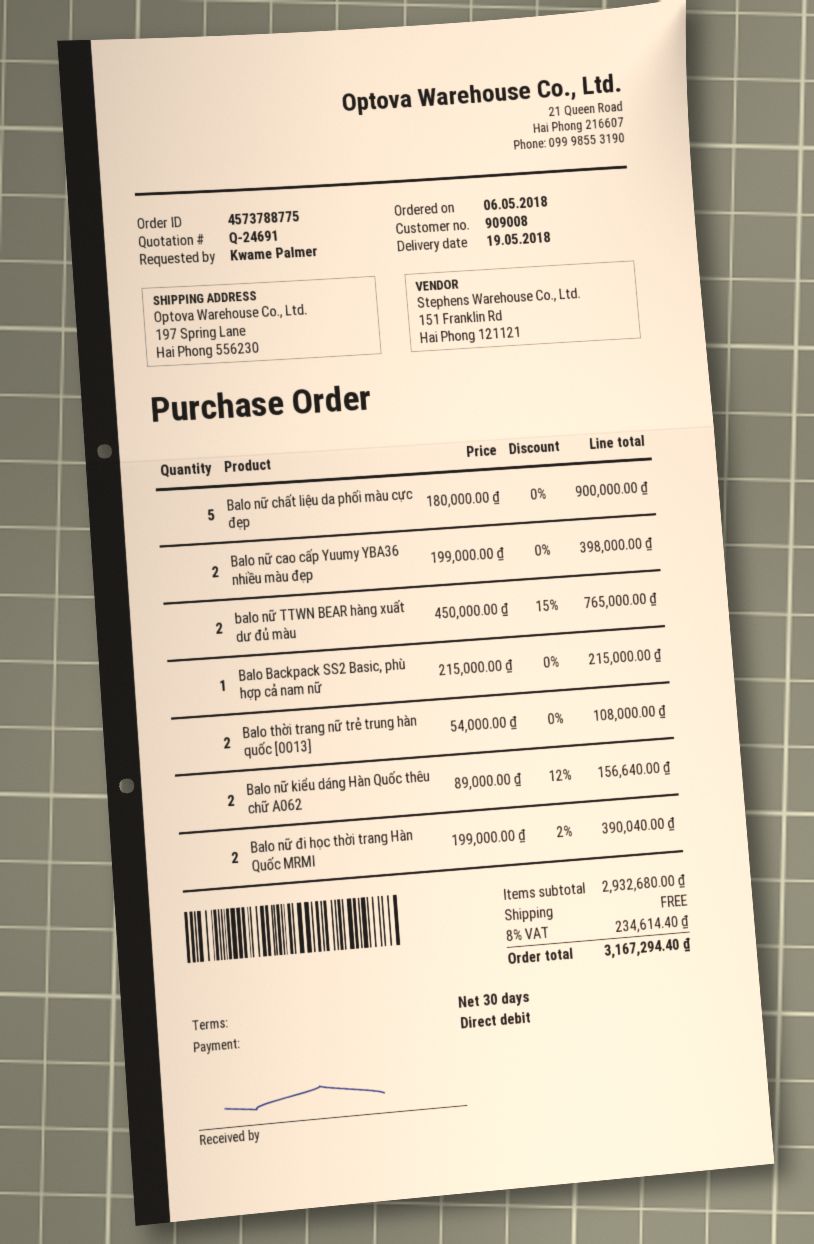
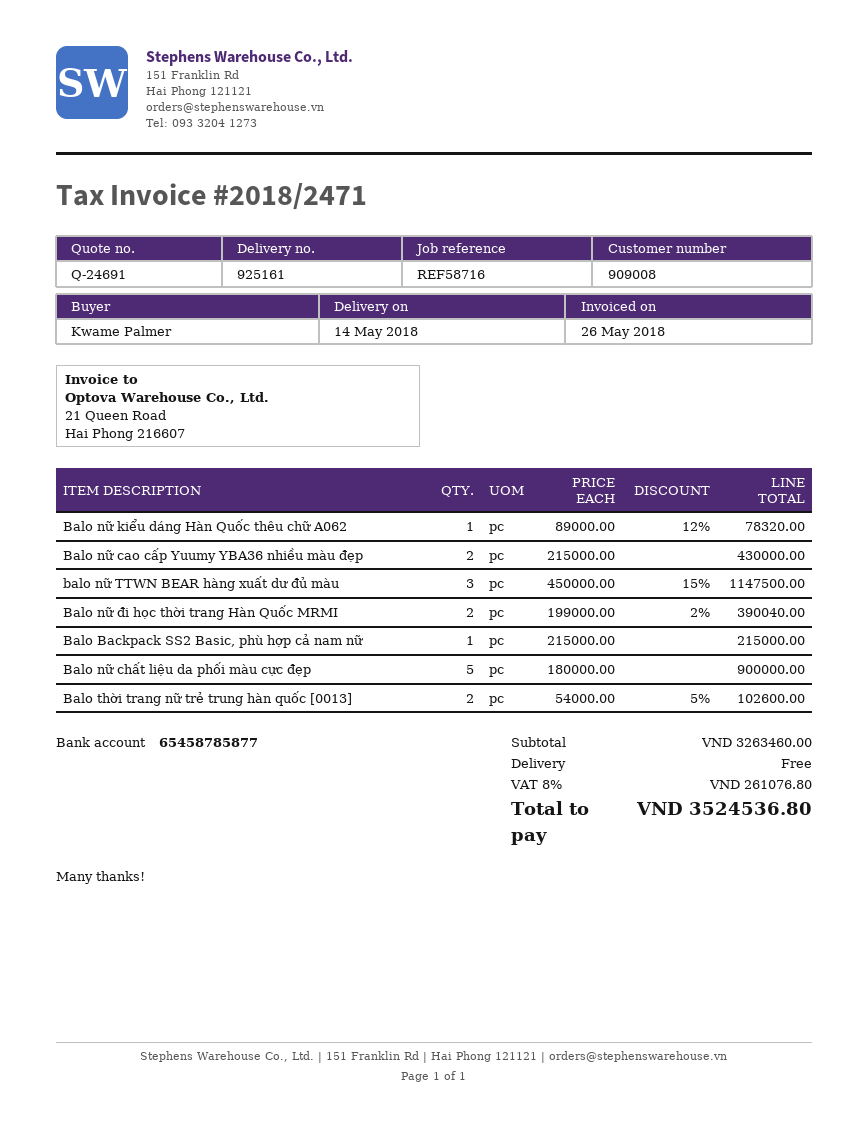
delivery date: 2018-05-19 -> 2018-05-14
Balo nữ cao cấp Yuumy YBA36 nhiều màu đẹp: 2 x 199000.00 = 398000.00 -> 2 x 215000.00 = 430000.00
balo nữ TTWN BEAR hàng xuất dư đủ màu: 2 x 450000.00 - 15% = 765000.00 -> 3 x 450000.00 - 15% = 1147500.00
Balo thời trang nữ trẻ trung hàn quốc [0013]: 2 x 54000.00 = 108000.00 -> 2 x 54000.00 - 5% = 102600.00
Balo nữ kiểu dáng Hàn Quốc thêu chữ A062: 2 x 89000.00 - 12% = 156640.00 -> 1 x 89000.00 - 12% = 78320.00
subtotal: 2932680.00 -> 3263460.00
tax: 8% = 234614.40 -> 8% = 261076.80
total: 3167294.40 -> 3524536.80

